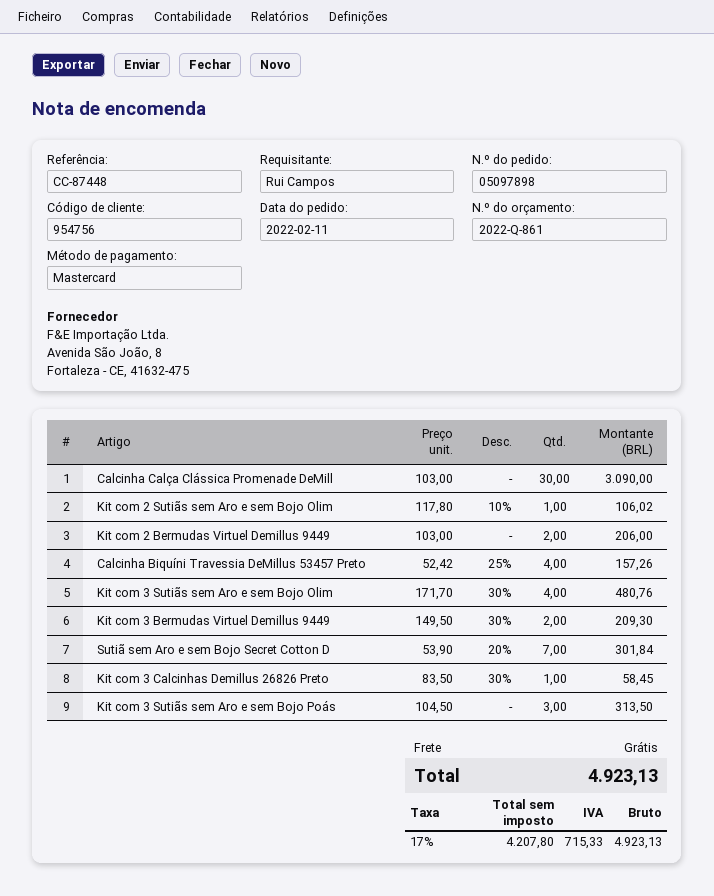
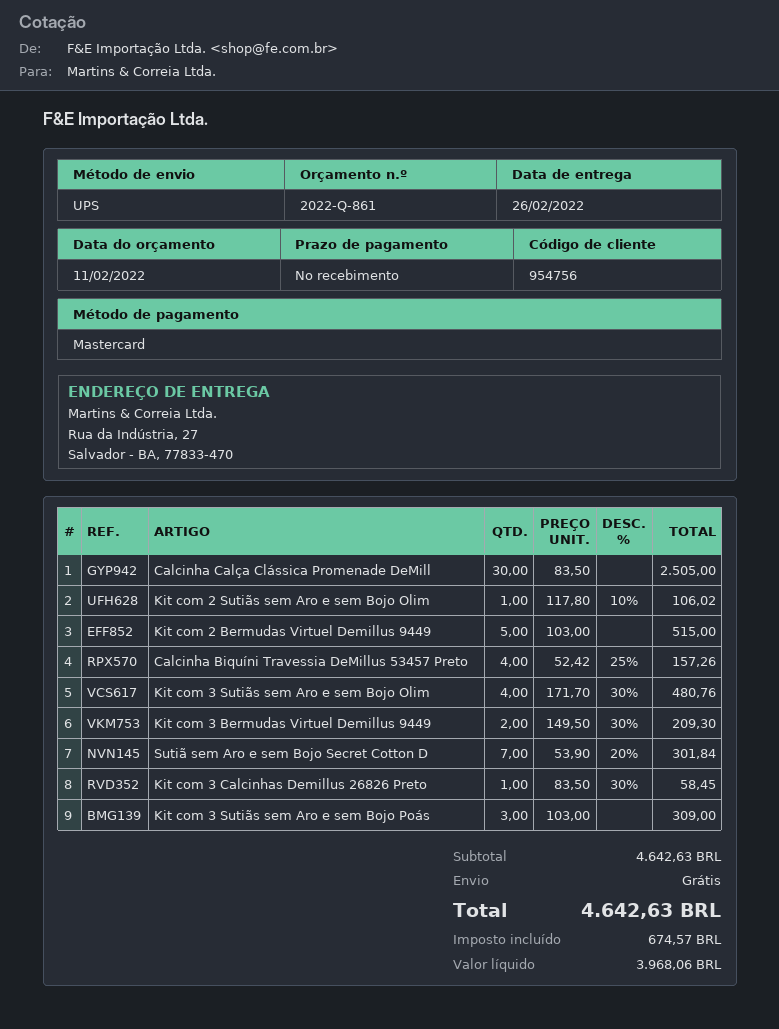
Calcinha Calça Clássica Promenade DeMill: 30 x 103.00 = 3090.00 -> 30 x 83.50 = 2505.00
Kit com 2 Bermudas Virtuel Demillus 9449: 2 x 103.00 = 206.00 -> 5 x 103.00 = 515.00
Kit com 3 Sutiãs sem Aro e sem Bojo Poás: 3 x 104.50 = 313.50 -> 3 x 103.00 = 309.00
net: 4207.80 -> 3968.06
tax: 715.33 -> 674.57
total: 4923.13 -> 4642.63

